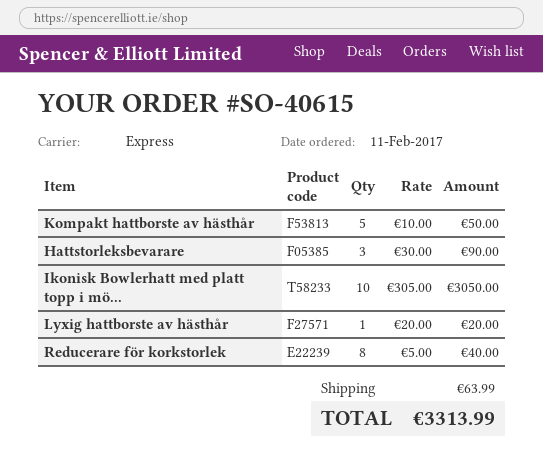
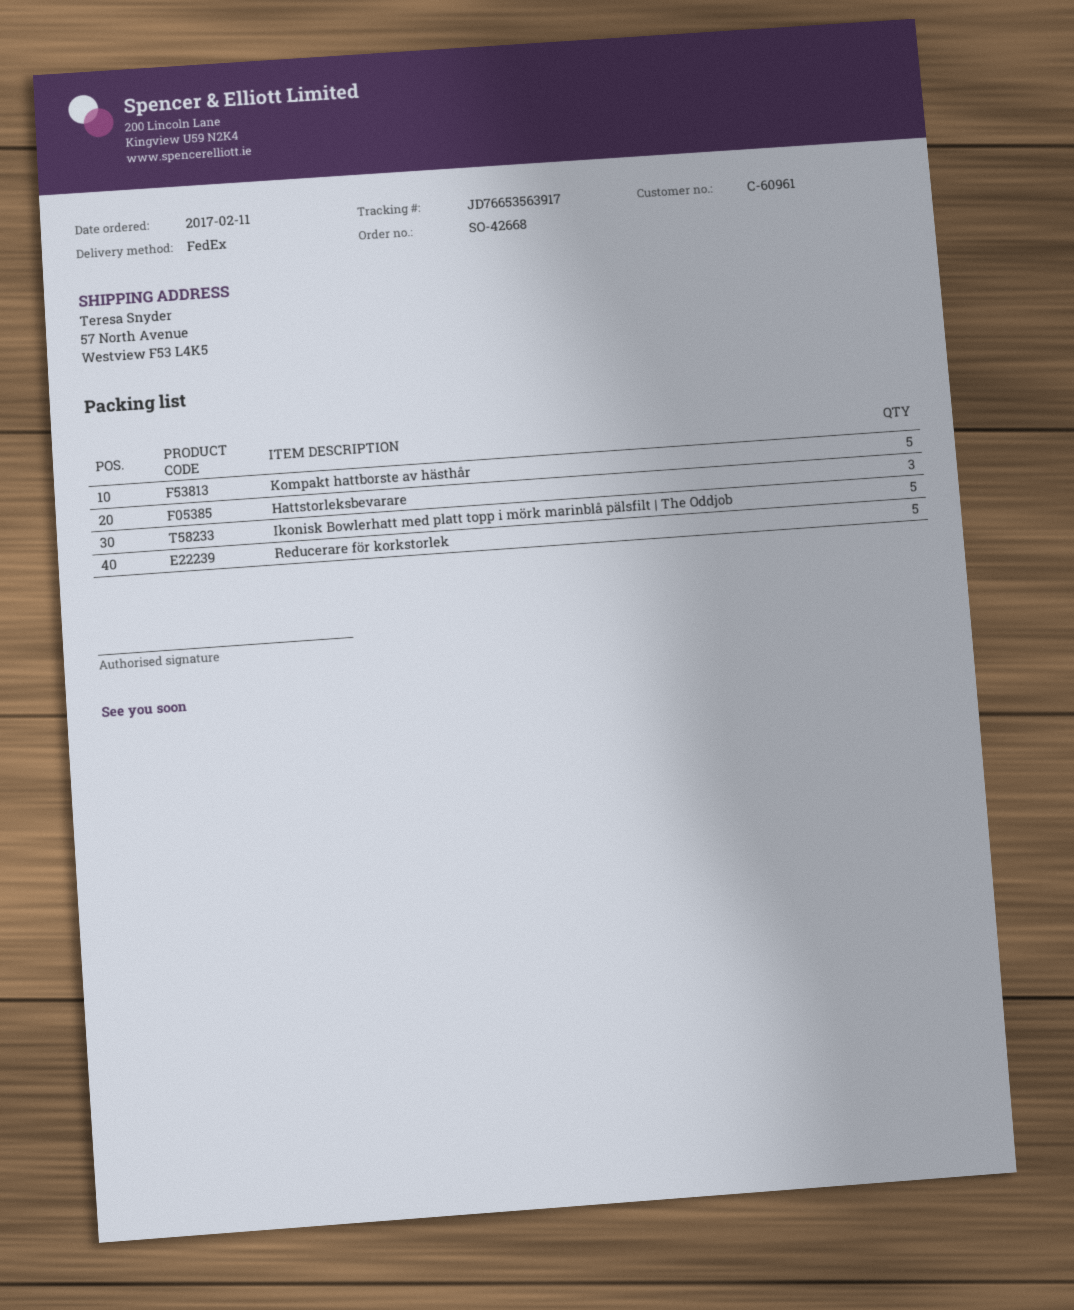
order number: SO-40615 -> SO-42668
shipping method: express -> FedEx
Ikonisk Bowlerhatt med platt topp i mö...: 10 -> 5
Lyxig hattborste av hästhår: 1 -> none
Reducerare för korkstorlek: 8 -> 5

